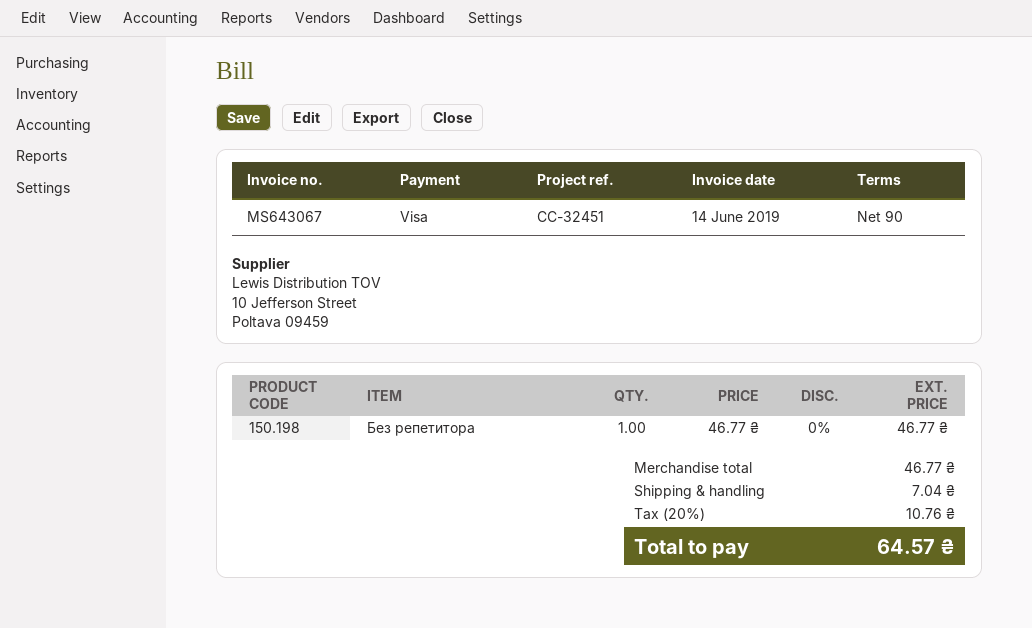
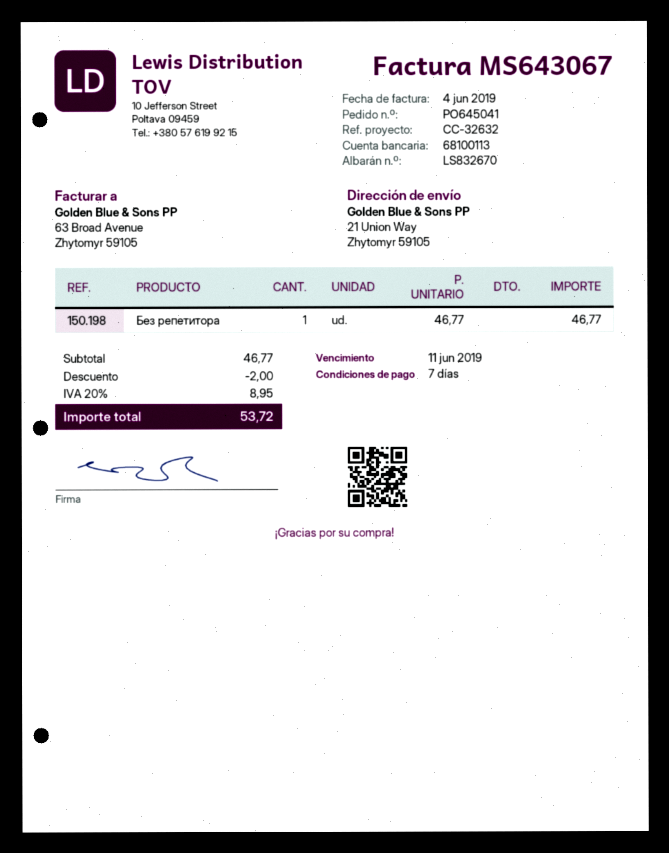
invoice date: 2019-06-14 -> 2019-06-04
payment terms: 90 days -> 7 days
reference: CC-32451 -> CC-32632
discount: none -> 2.00
shipping: 7.04 -> none
tax: 20% = 10.76 -> 20% = 8.95
total: 64.57 -> 53.72

